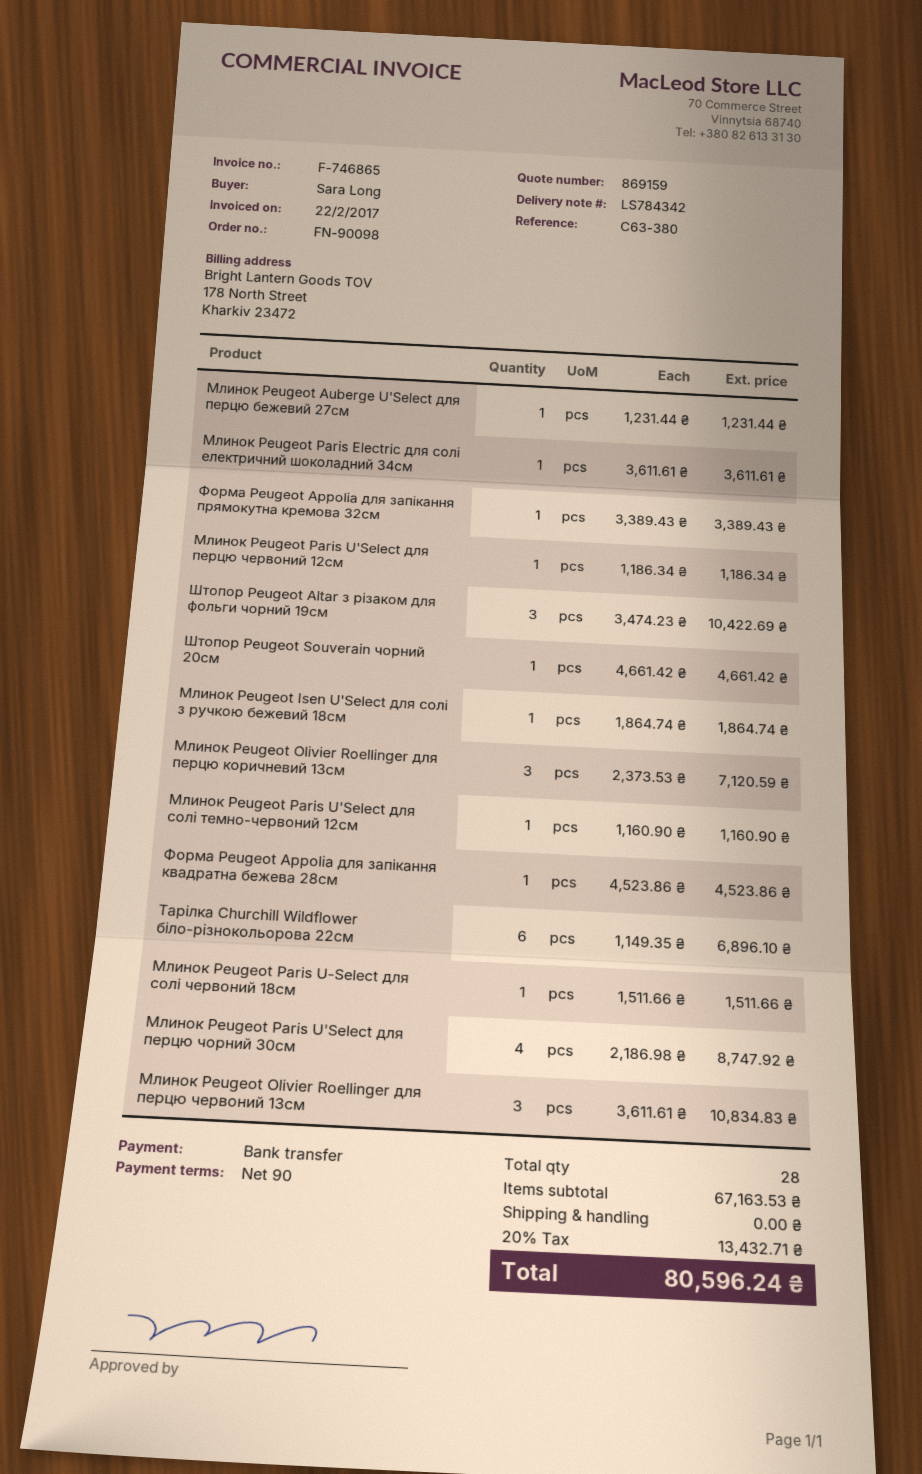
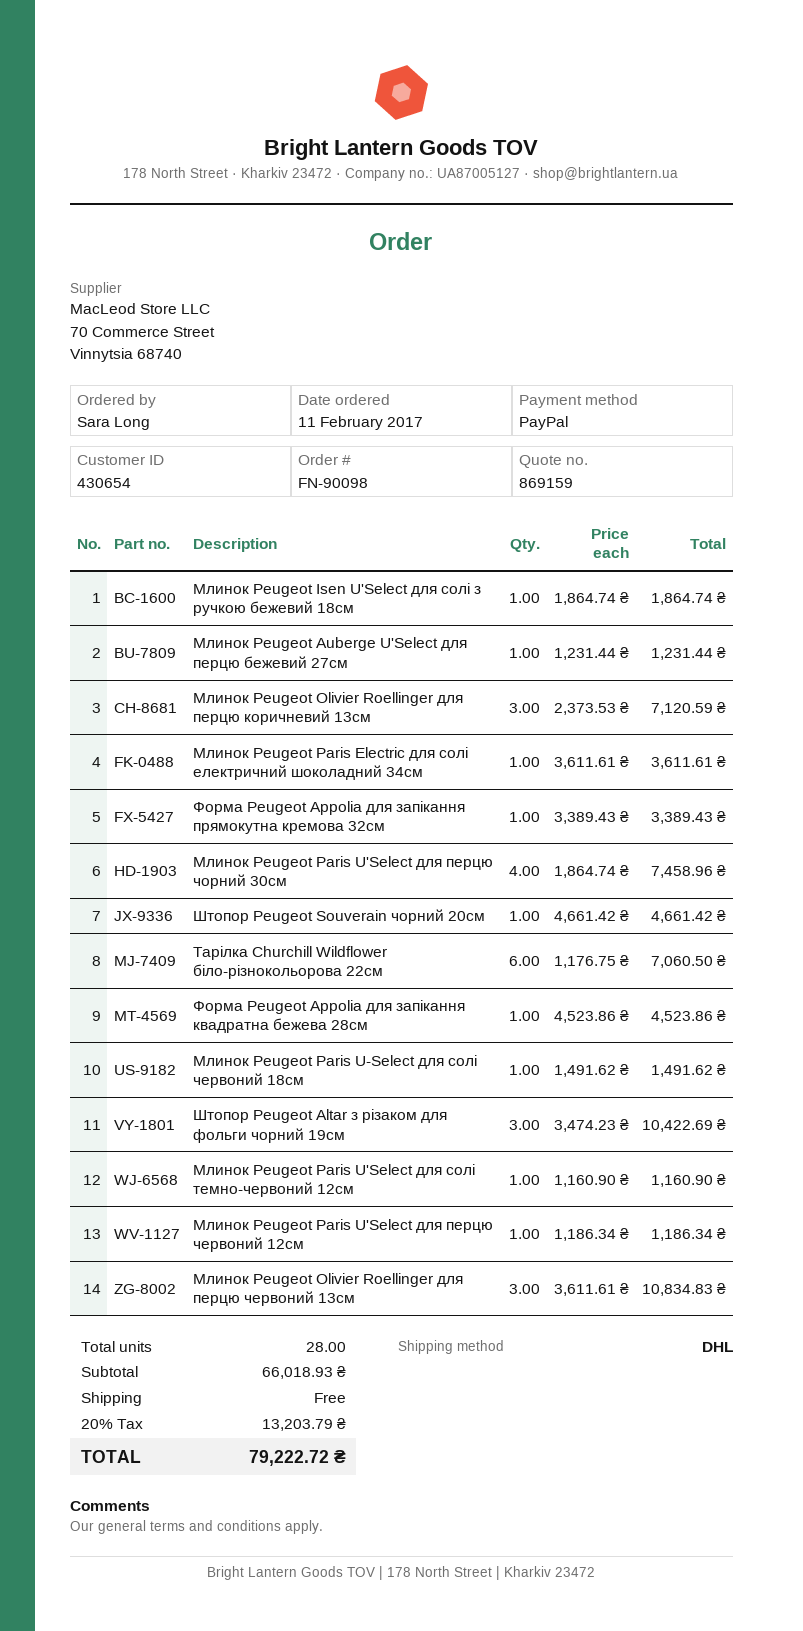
payment method: bank transfer -> PayPal
Тарілка Churchill Wildflower біло-різнокольорова 22см: 6 x 1149.35 = 6896.10 -> 6 x 1176.75 = 7060.50
Млинок Peugeot Paris U-Select для солі червоний 18см: 1 x 1511.66 = 1511.66 -> 1 x 1491.62 = 1491.62
Млинок Peugeot Paris U'Select для перцю чорний 30см: 4 x 2186.98 = 8747.92 -> 4 x 1864.74 = 7458.96
subtotal: 67163.53 -> 66018.93
tax: 20% = 13432.71 -> 20% = 13203.79
total: 80596.24 -> 79222.72

